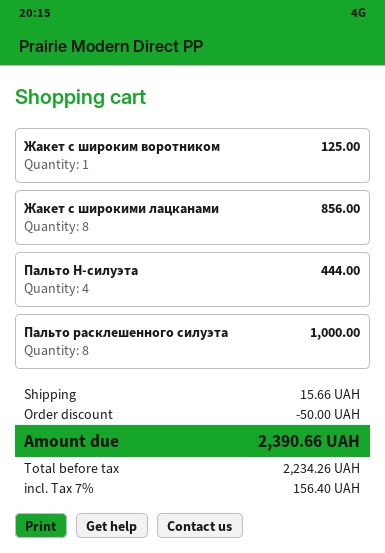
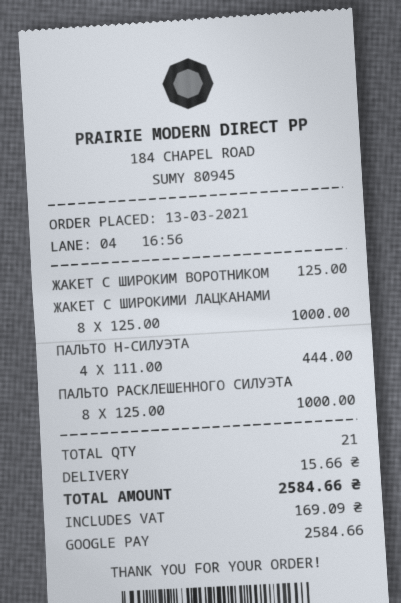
Жакет с широкими лацканами: 8 for 856.00 -> 8 for 1000.00
discount: 50.00 -> none
tax: 156.40 -> 169.09
total: 2390.66 -> 2584.66

